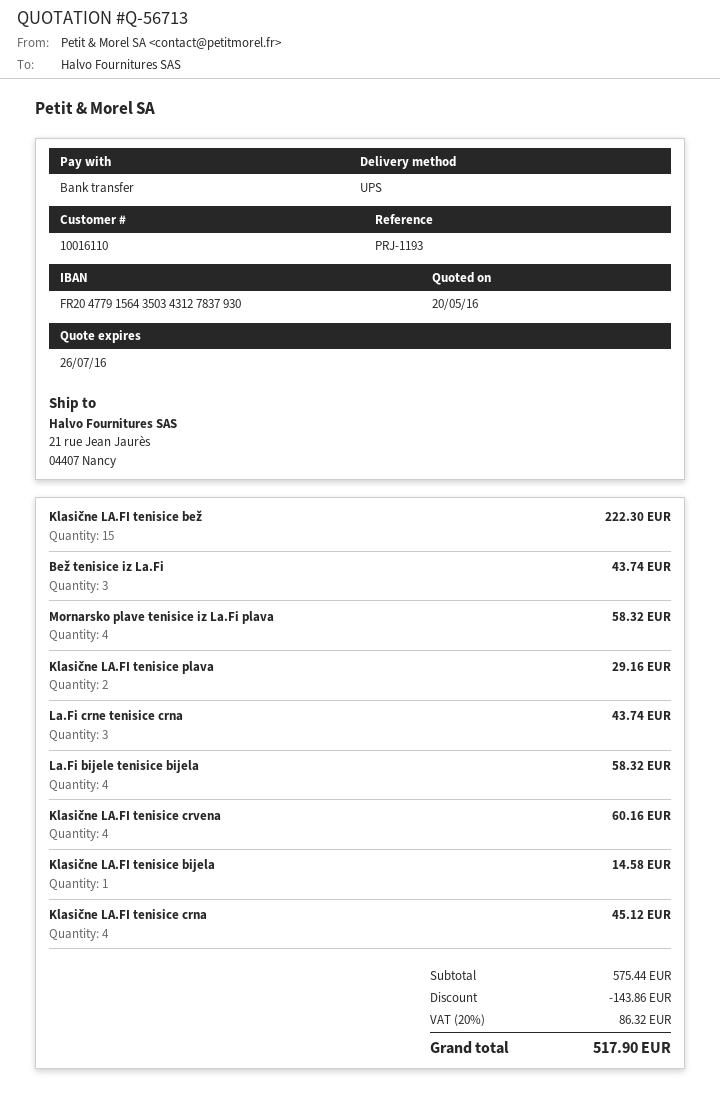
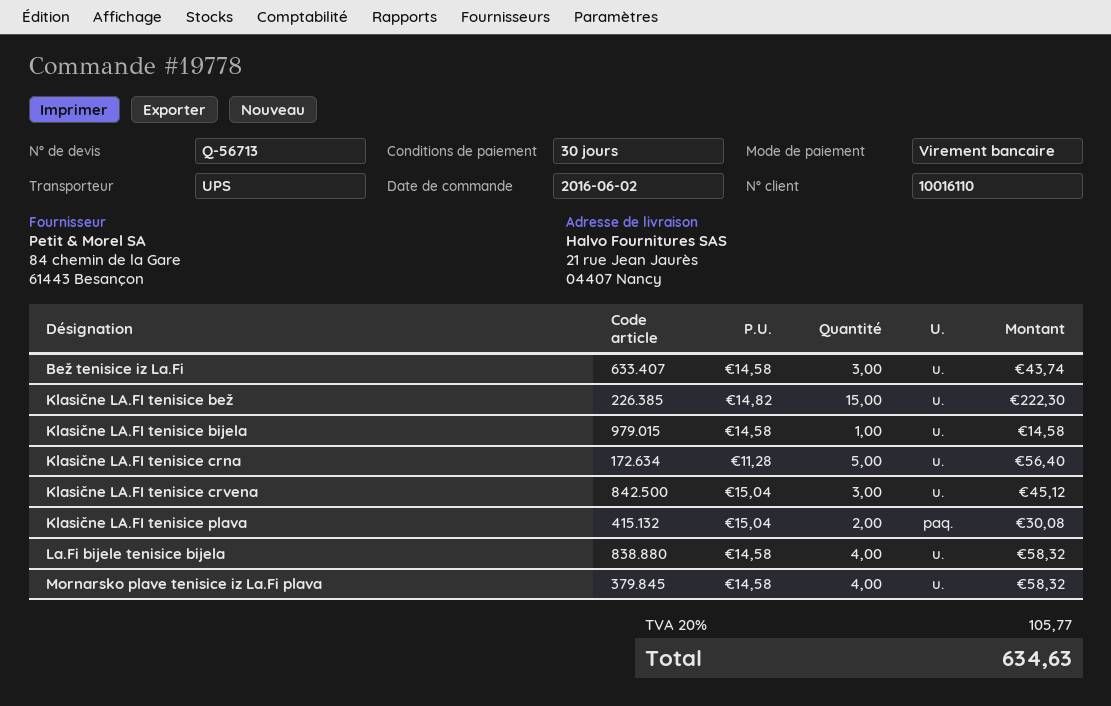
Klasične LA.FI tenisice plava: 2 for 29.16 -> 2 for 30.08
La.Fi crne tenisice crna: 3 for 43.74 -> none
Klasične LA.FI tenisice crvena: 4 for 60.16 -> 3 for 45.12
Klasične LA.FI tenisice crna: 4 for 45.12 -> 5 for 56.40
discount: 143.86 -> none
tax: 20% = 86.32 -> 20% = 105.77
total: 517.90 -> 634.63

